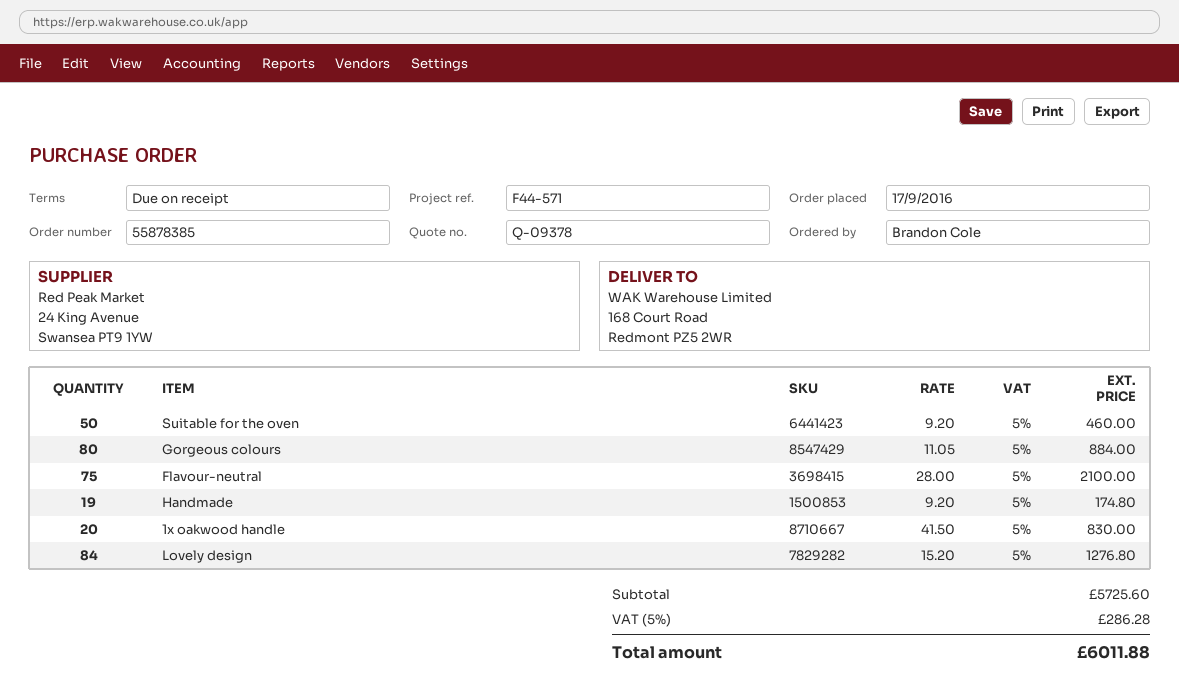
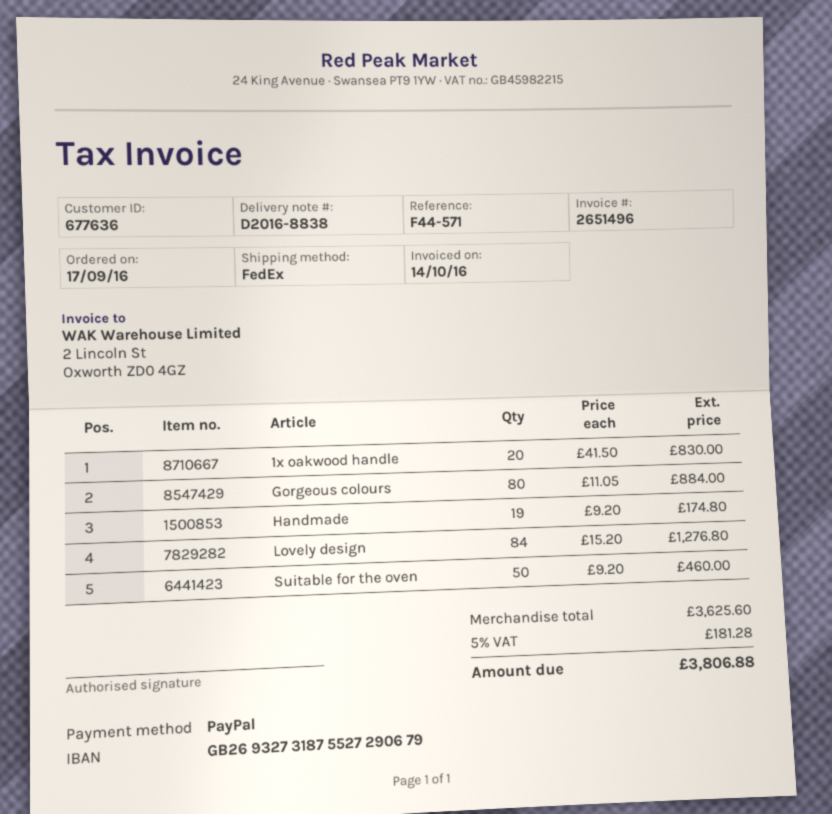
Flavour-neutral: 75 x 28.00 = 2100.00 -> none
subtotal: 5725.60 -> 3625.60
tax: 5% = 286.28 -> 5% = 181.28
total: 6011.88 -> 3806.88

